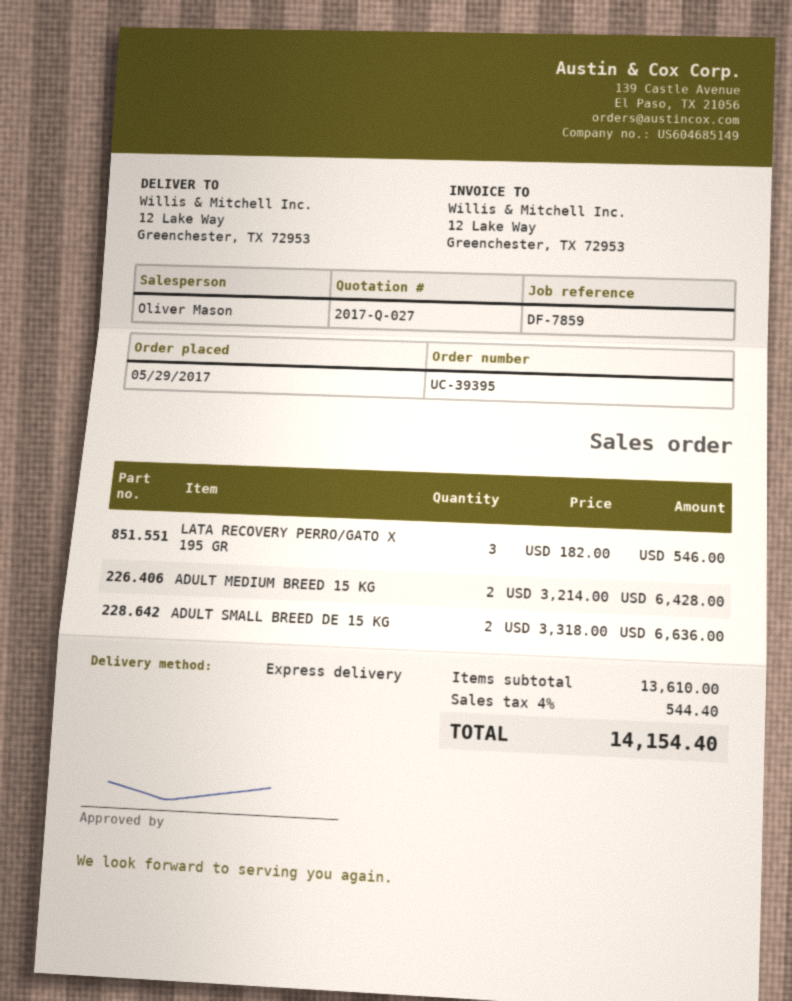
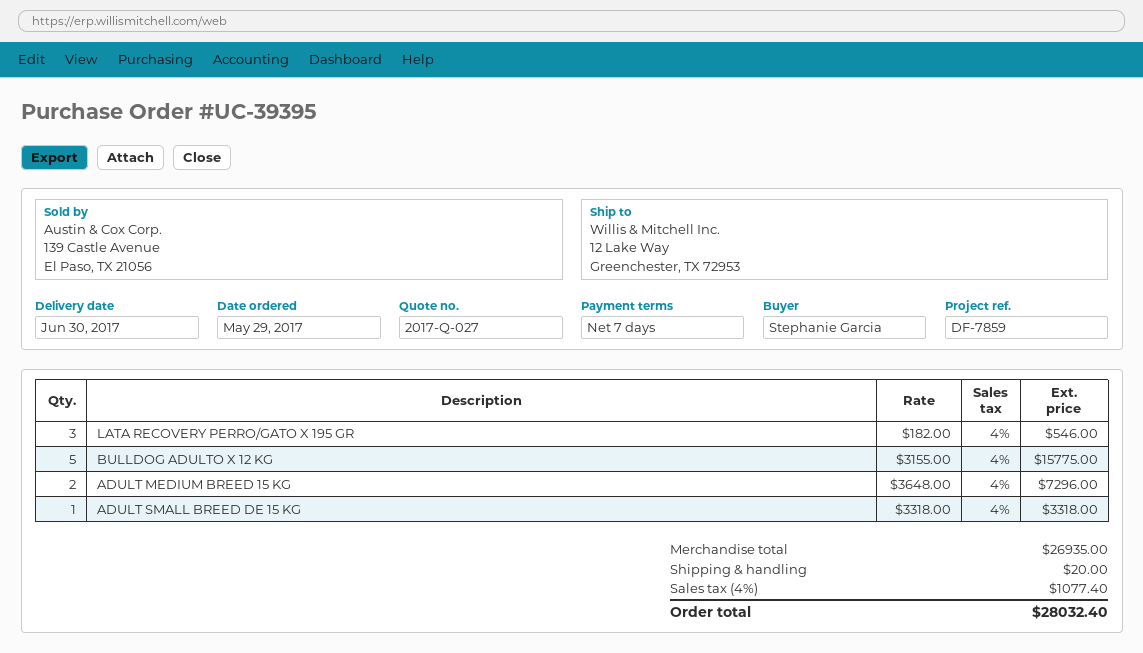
ADULT MEDIUM BREED 15 KG: 2 x 3214.00 = 6428.00 -> 2 x 3648.00 = 7296.00
ADULT SMALL BREED DE 15 KG: 2 x 3318.00 = 6636.00 -> 1 x 3318.00 = 3318.00
BULLDOG ADULTO X 12 KG: none -> 5 x 3155.00 = 15775.00
subtotal: 13610.00 -> 26935.00
shipping: none -> 20.00
tax: 4% = 544.40 -> 4% = 1077.40
total: 14154.40 -> 28032.40

